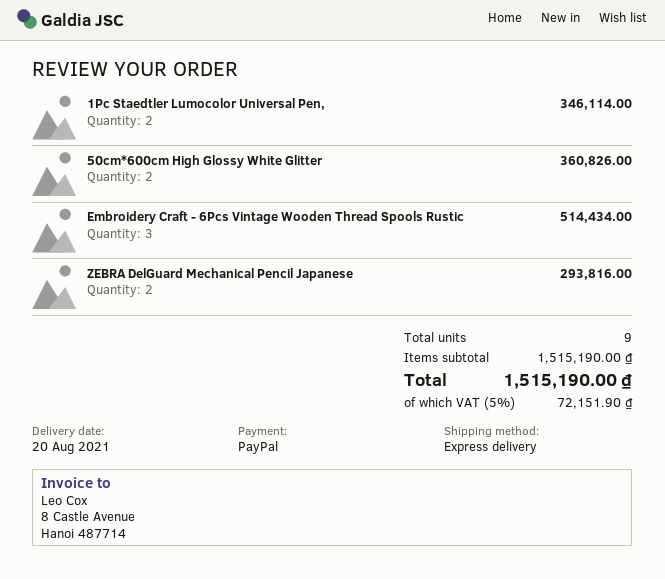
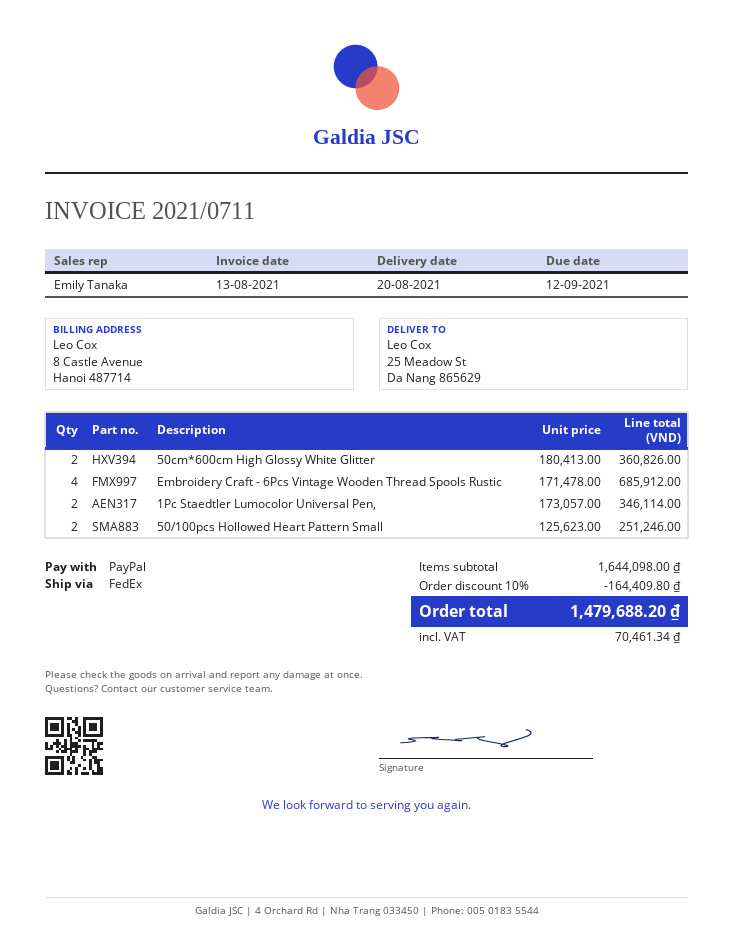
shipping method: express -> FedEx
Embroidery Craft - 6Pcs Vintage Wooden Thread Spools Rustic: 3 for 514434.00 -> 4 for 685912.00
ZEBRA DelGuard Mechanical Pencil Japanese: 2 for 293816.00 -> none
50/100pcs Hollowed Heart Pattern Small: none -> 2 for 251246.00
subtotal: 1515190.00 -> 1644098.00
discount: none -> 10% = 164409.80
tax: 72151.90 -> 70461.34
total: 1515190.00 -> 1479688.20

